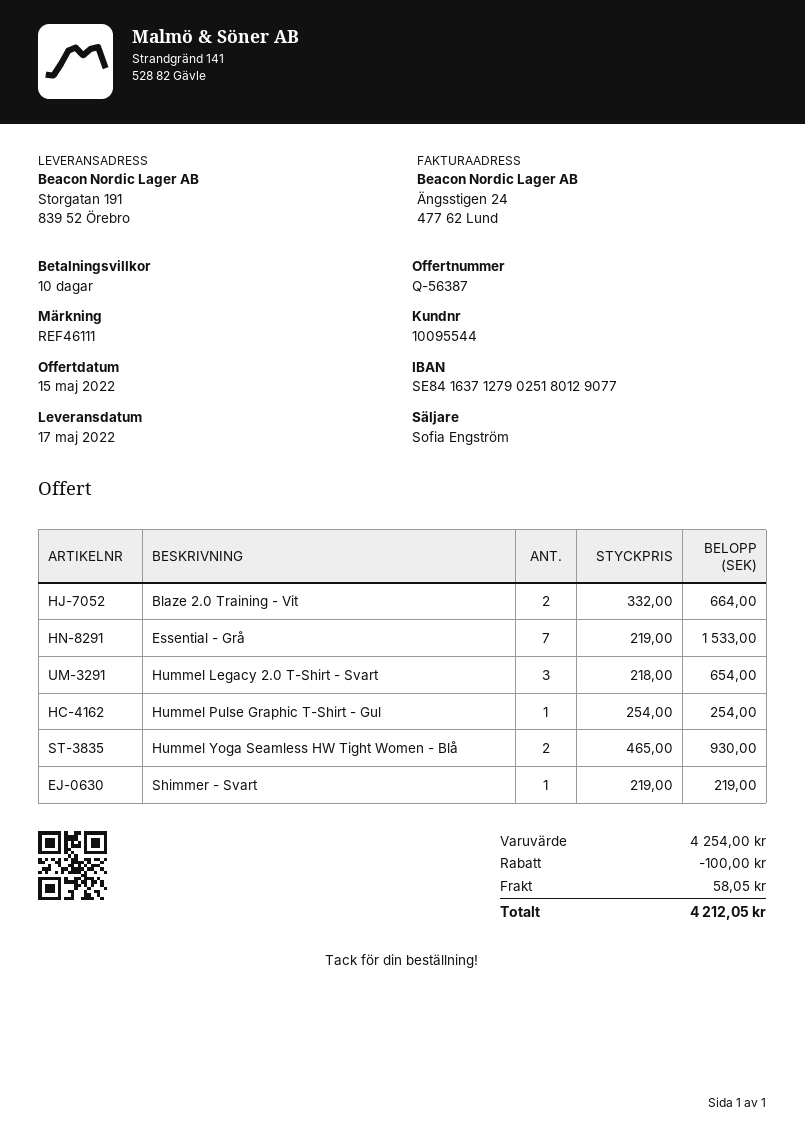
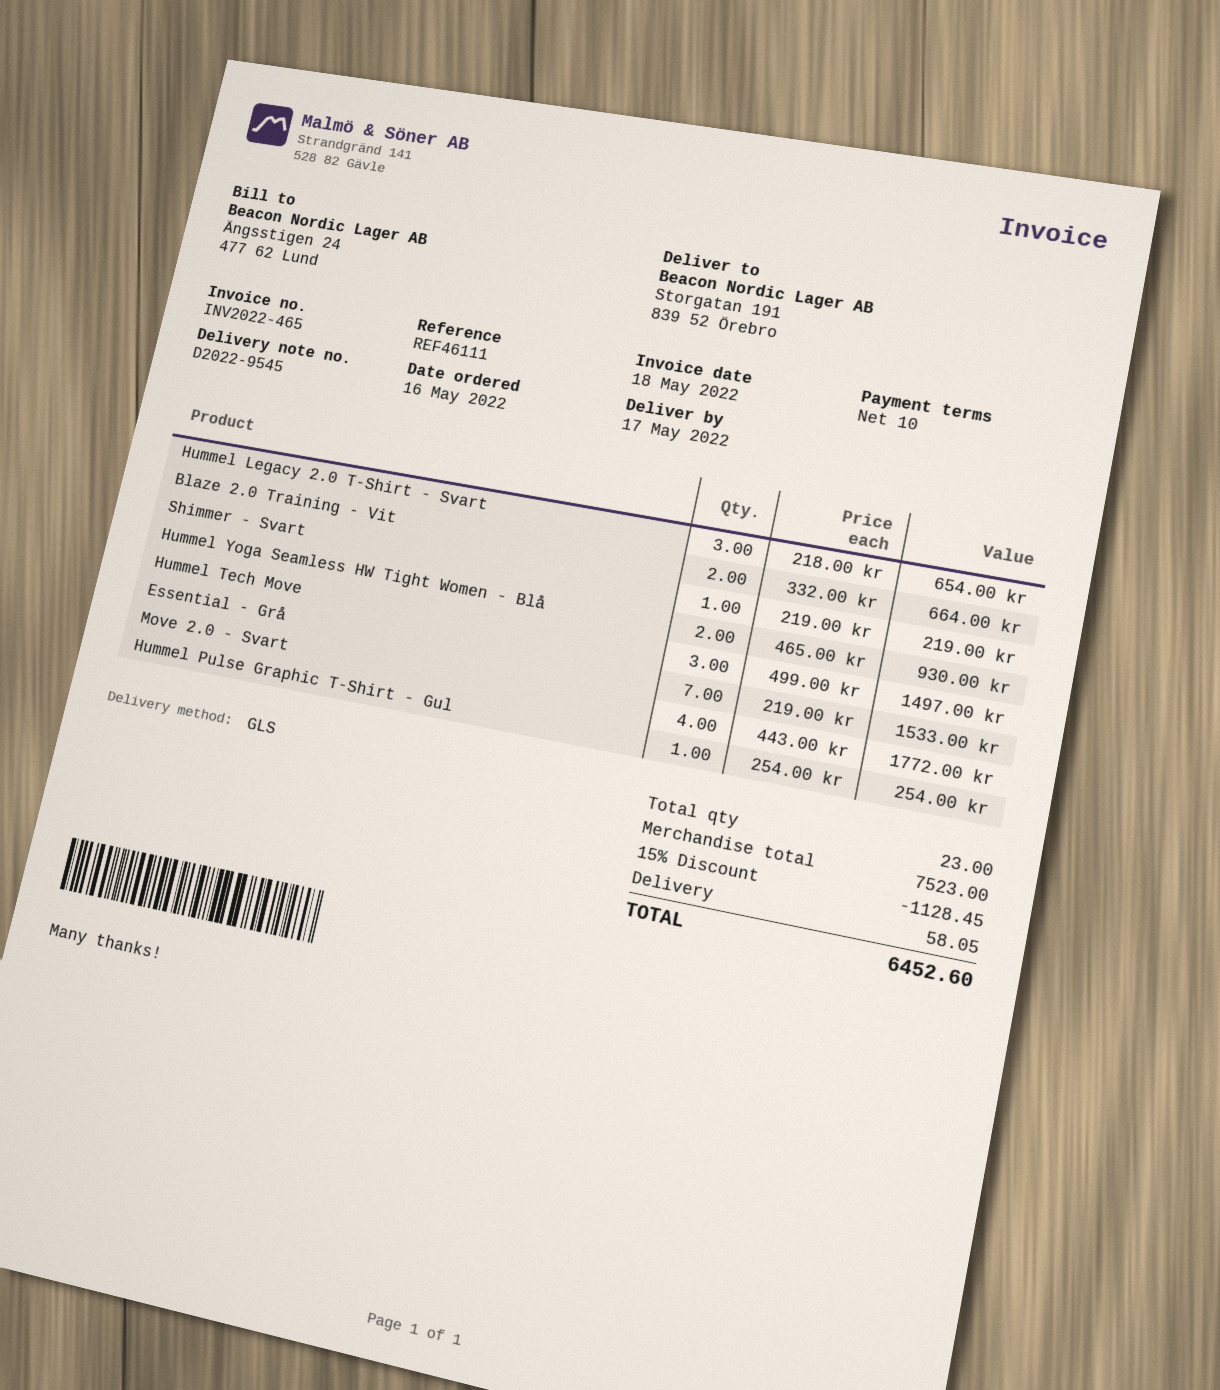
Hummel Tech Move: none -> 3 x 499.00 = 1497.00
Move 2.0 - Svart: none -> 4 x 443.00 = 1772.00
subtotal: 4254.00 -> 7523.00
discount: 100.00 -> 1128.45
total: 4212.05 -> 6452.60

